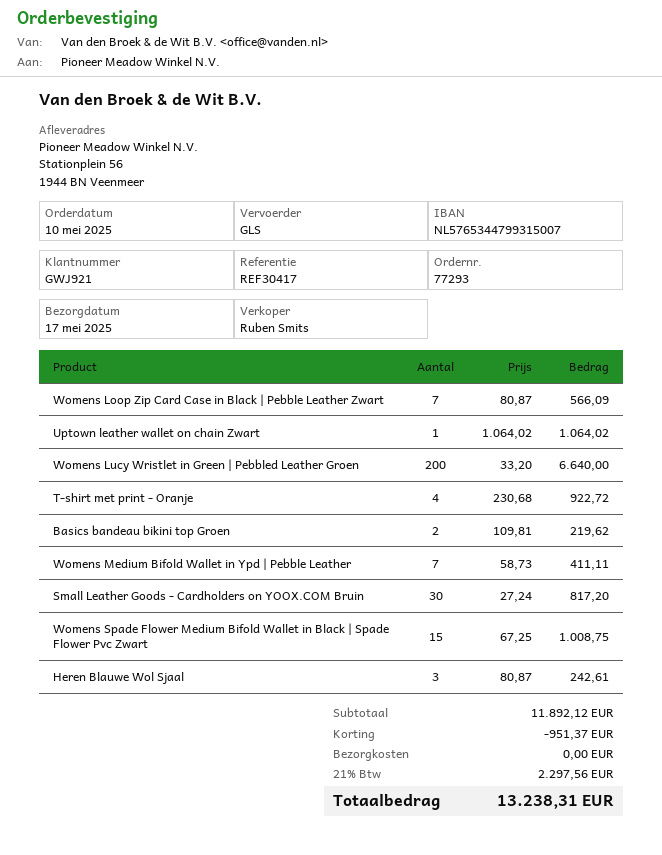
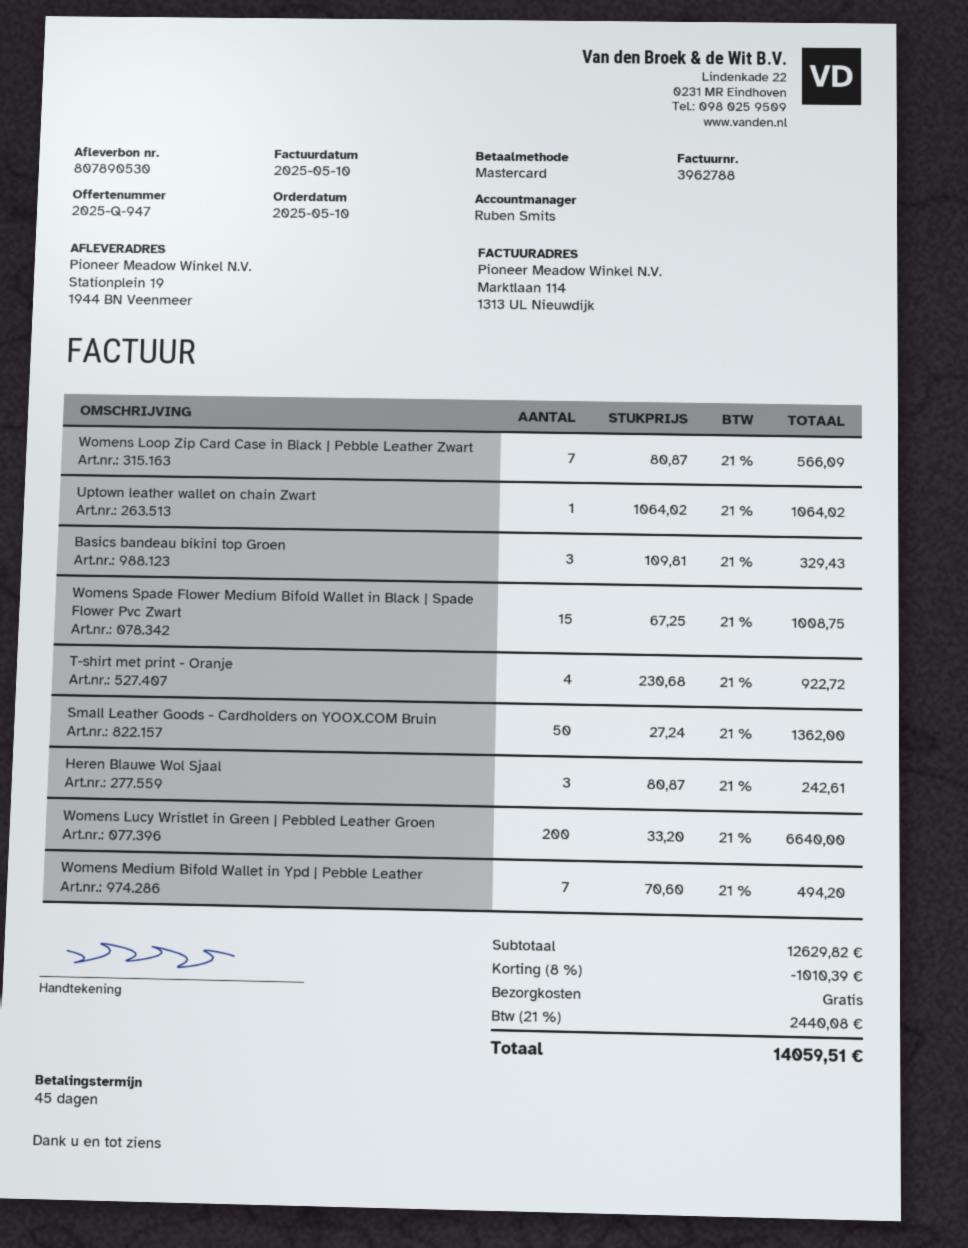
ship to: Stationplein 56, 1944 BN Veenmeer -> Stationplein 19, 1944 BN Veenmeer
Basics bandeau bikini top Groen: 2 x 109.81 = 219.62 -> 3 x 109.81 = 329.43
Womens Medium Bifold Wallet in Ypd | Pebble Leather: 7 x 58.73 = 411.11 -> 7 x 70.60 = 494.20
Small Leather Goods - Cardholders on YOOX.COM Bruin: 30 x 27.24 = 817.20 -> 50 x 27.24 = 1362.00
subtotal: 11892.12 -> 12629.82
discount: 951.37 -> 1010.39
tax: 21% = 2297.56 -> 21% = 2440.08
total: 13238.31 -> 14059.51

